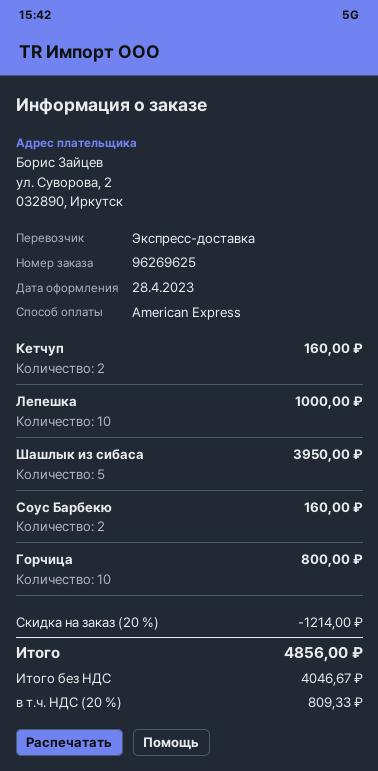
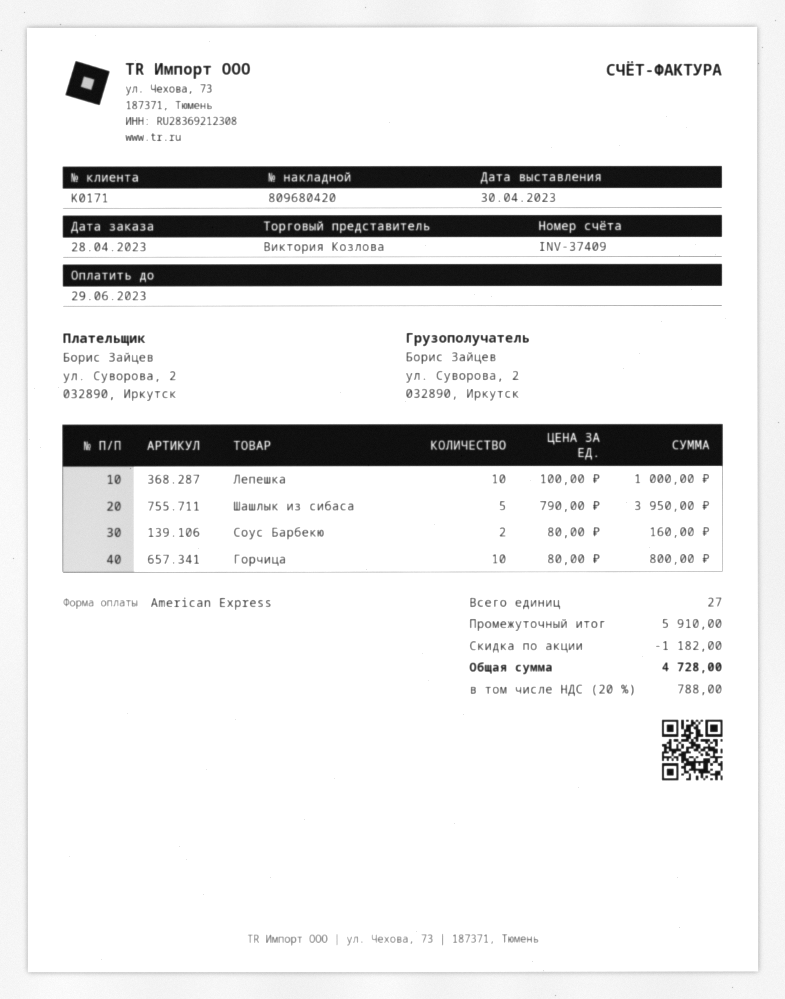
Кетчуп: 2 for 160.00 -> none
discount: 1214.00 -> 1182.00
tax: 20% = 809.33 -> 20% = 788.00
total: 4856.00 -> 4728.00

